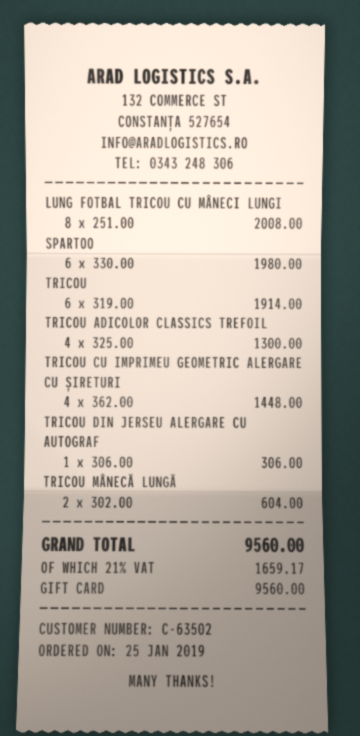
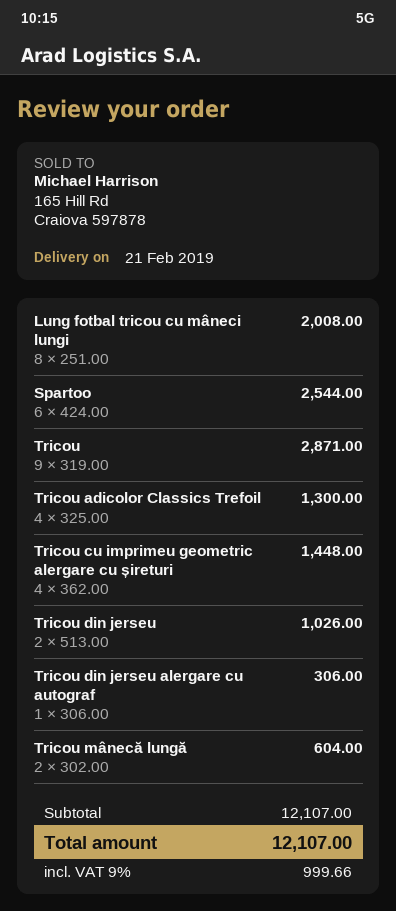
SPARTOO: 6 x 330.00 = 1980.00 -> 6 x 424.00 = 2544.00
TRICOU: 6 x 319.00 = 1914.00 -> 9 x 319.00 = 2871.00
Tricou din jerseu: none -> 2 x 513.00 = 1026.00
tax: 21% = 1659.17 -> 9% = 999.66
total: 9560.00 -> 12107.00

